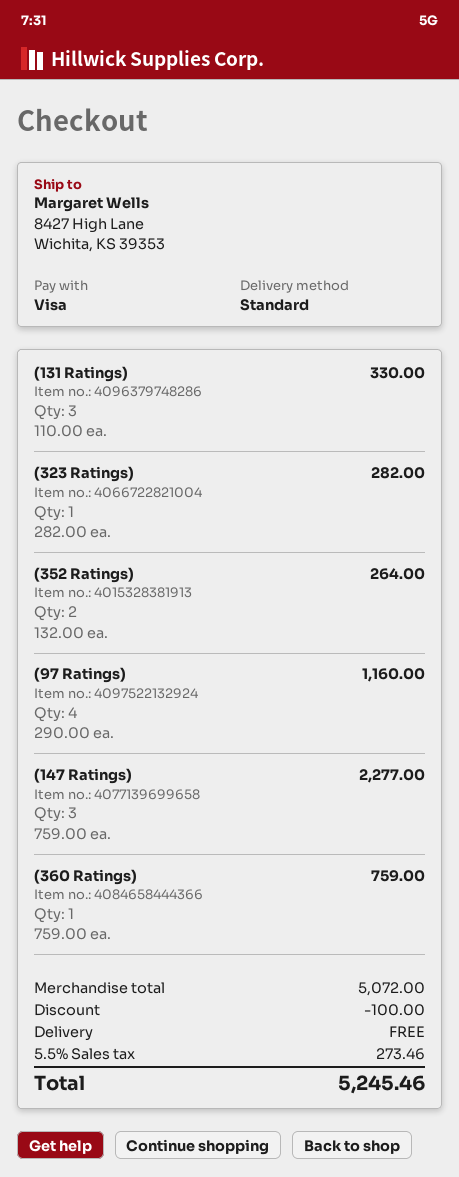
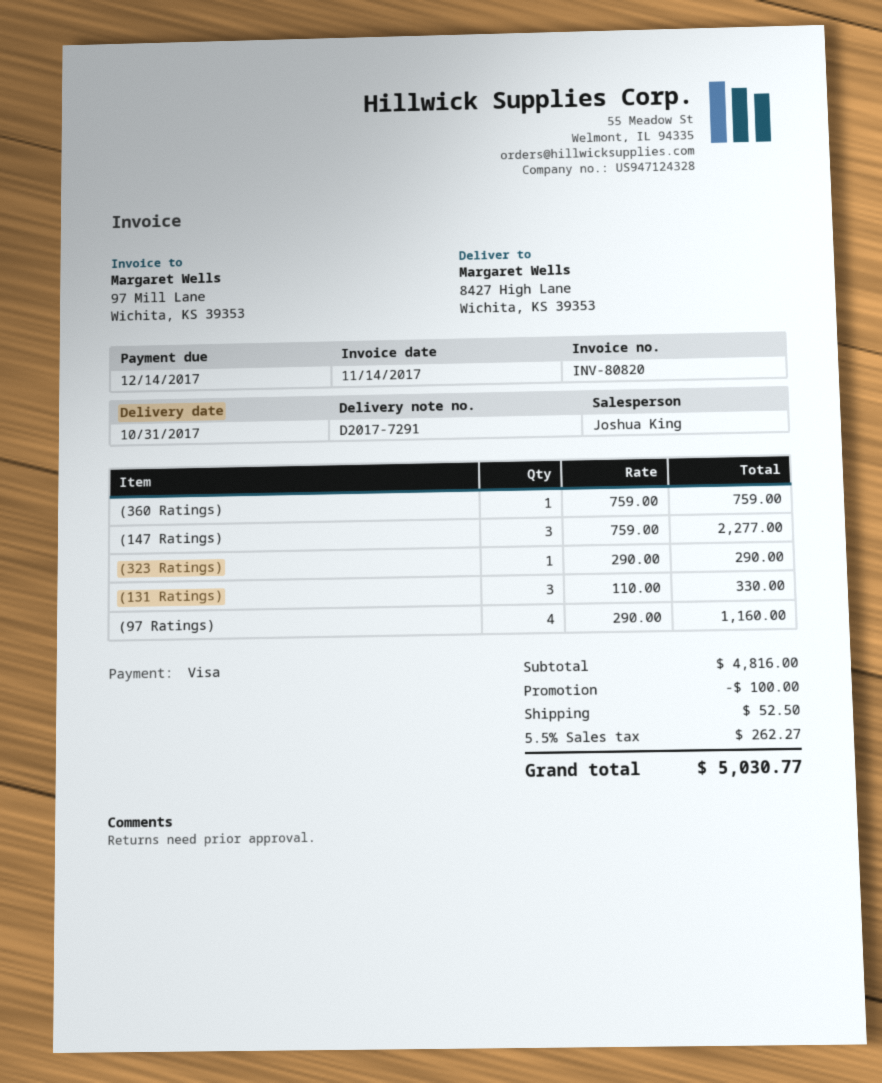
(323 Ratings): 1 x 282.00 = 282.00 -> 1 x 290.00 = 290.00
(352 Ratings): 2 x 132.00 = 264.00 -> none
subtotal: 5072.00 -> 4816.00
shipping: 0.00 -> 52.50
tax: 5.5% = 273.46 -> 5.5% = 262.27
total: 5245.46 -> 5030.77

